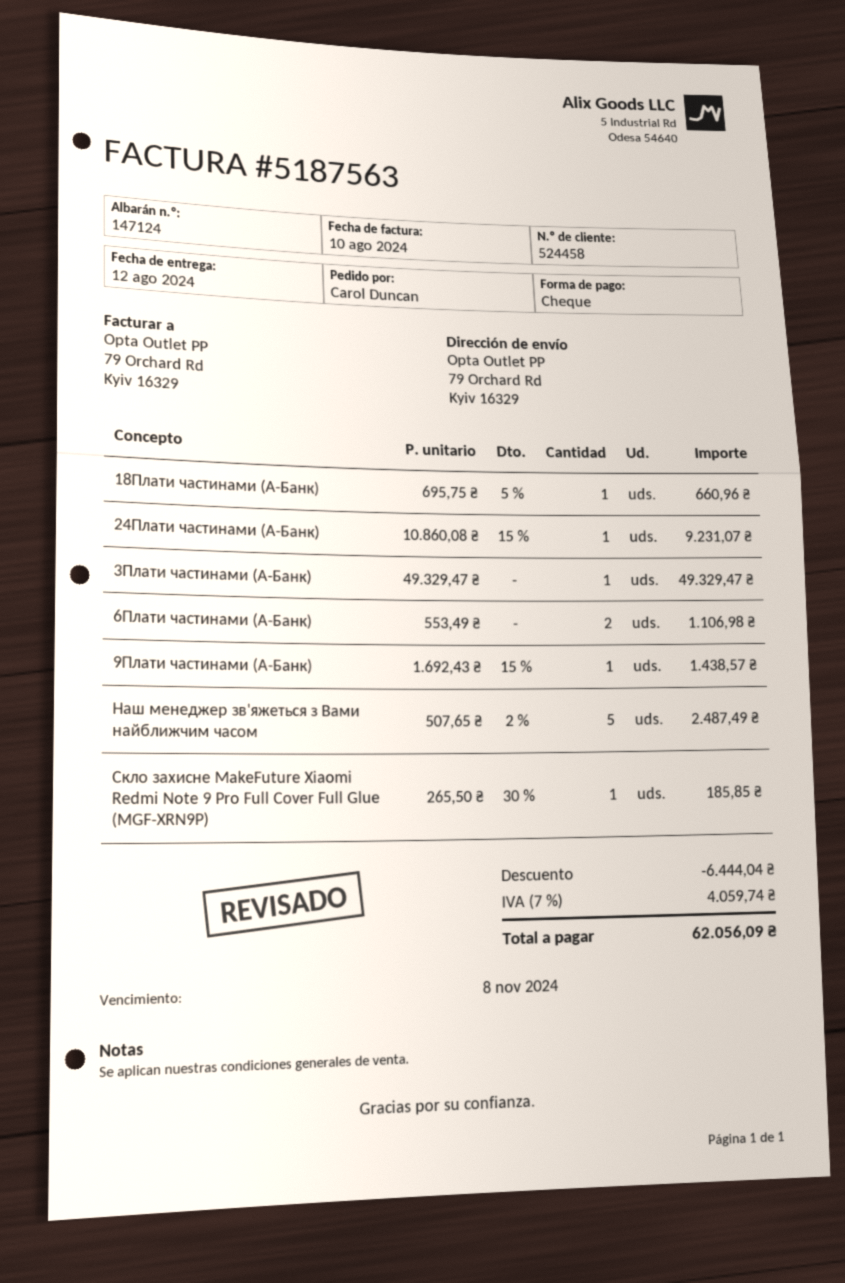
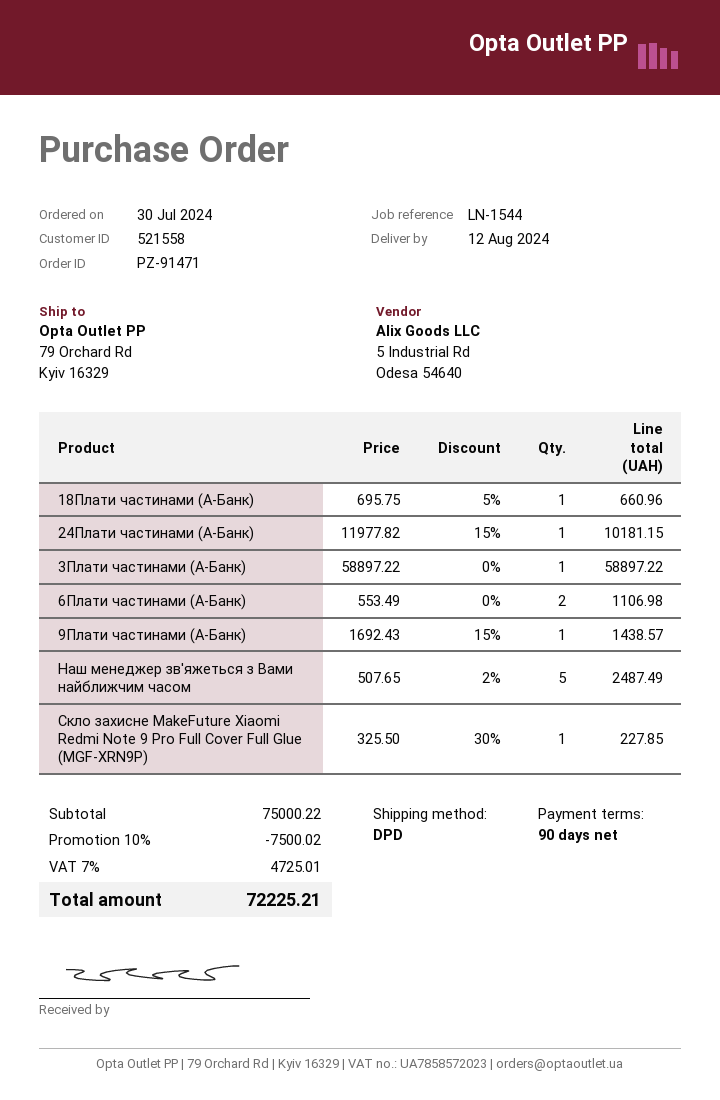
customer number: 524458 -> 521558
24Плати частинами (А-Банк): 1 x 10860.08 - 15% = 9231.07 -> 1 x 11977.82 - 15% = 10181.15
3Плати частинами (А-Банк): 1 x 49329.47 = 49329.47 -> 1 x 58897.22 = 58897.22
Скло захисне MakeFuture Xiaomi Redmi Note 9 Pro Full Cover Full Glue (MGF-XRN9P): 1 x 265.50 - 30% = 185.85 -> 1 x 325.50 - 30% = 227.85
discount: 6444.04 -> 7500.02
tax: 7% = 4059.74 -> 7% = 4725.01
total: 62056.09 -> 72225.21

